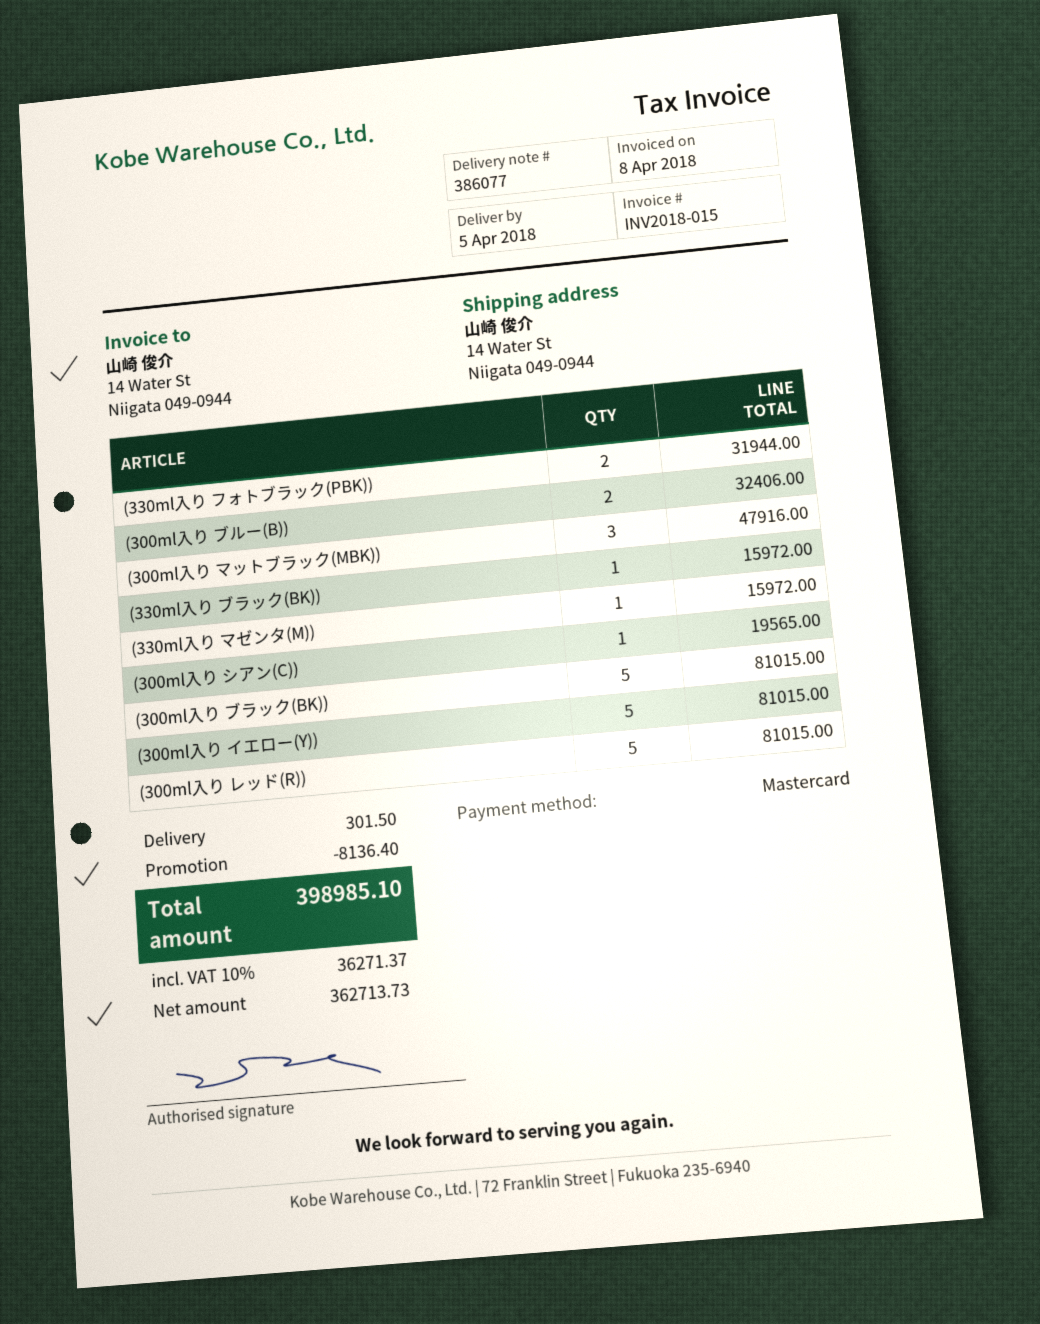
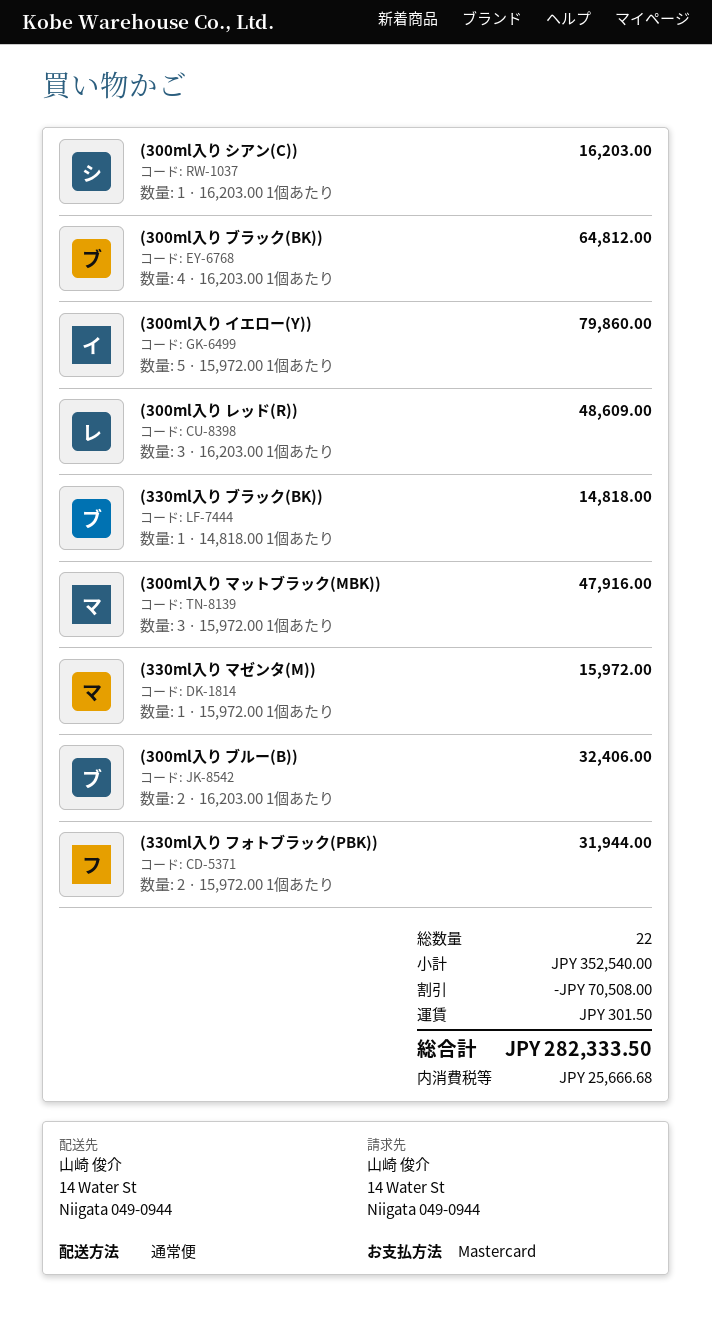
(330ml入り ブラック(BK)): 1 for 15972.00 -> 1 for 14818.00
(300ml入り シアン(C)): 1 for 19565.00 -> 1 for 16203.00
(300ml入り ブラック(BK)): 5 for 81015.00 -> 4 for 64812.00
(300ml入り イエロー(Y)): 5 for 81015.00 -> 5 for 79860.00
(300ml入り レッド(R)): 5 for 81015.00 -> 3 for 48609.00
discount: 8136.40 -> 70508.00
tax: 36271.37 -> 25666.68
total: 398985.10 -> 282333.50

